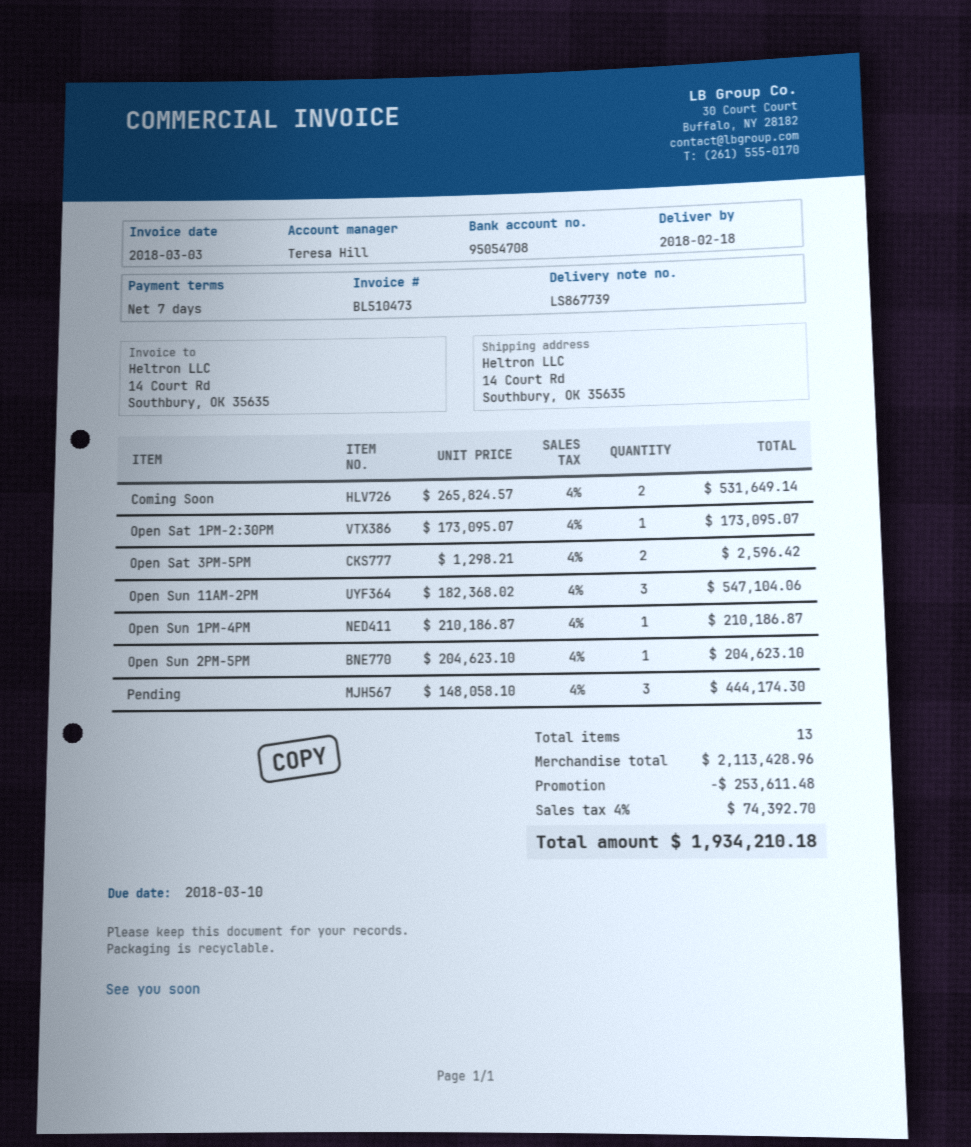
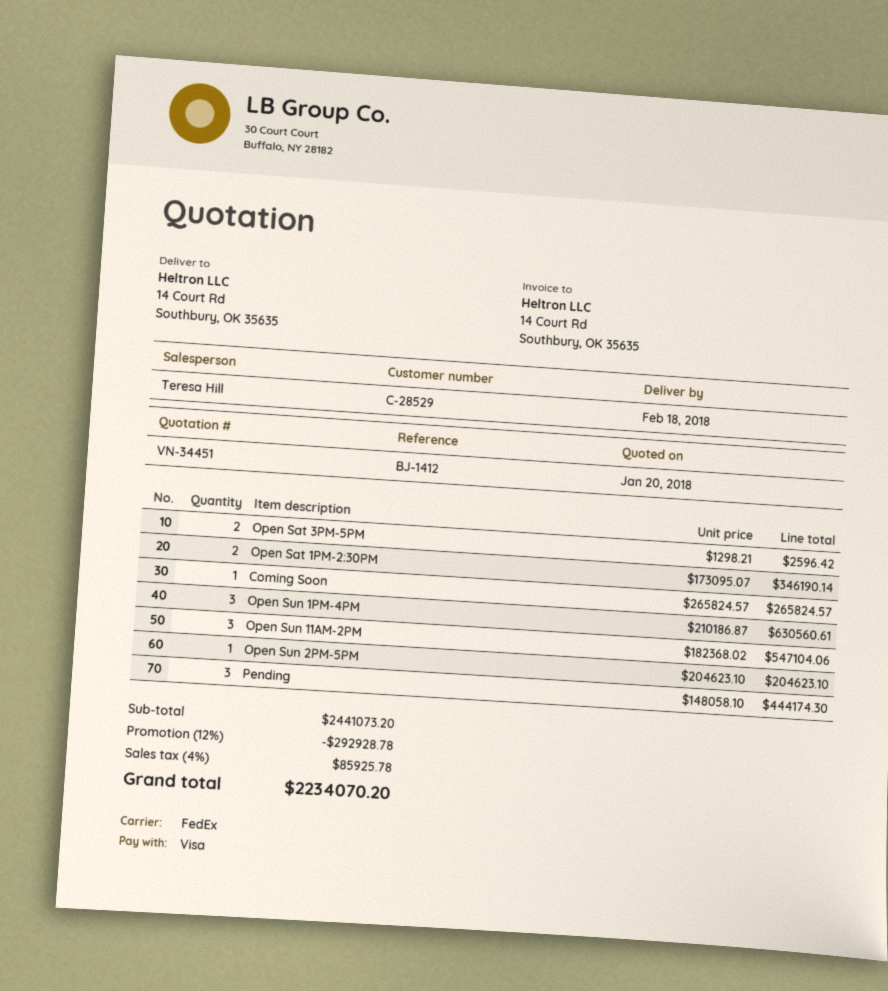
Coming Soon: 2 x 265824.57 = 531649.14 -> 1 x 265824.57 = 265824.57
Open Sat 1PM-2:30PM: 1 x 173095.07 = 173095.07 -> 2 x 173095.07 = 346190.14
Open Sun 1PM-4PM: 1 x 210186.87 = 210186.87 -> 3 x 210186.87 = 630560.61
subtotal: 2113428.96 -> 2441073.20
discount: 253611.48 -> 292928.78
tax: 4% = 74392.70 -> 4% = 85925.78
total: 1934210.18 -> 2234070.20

